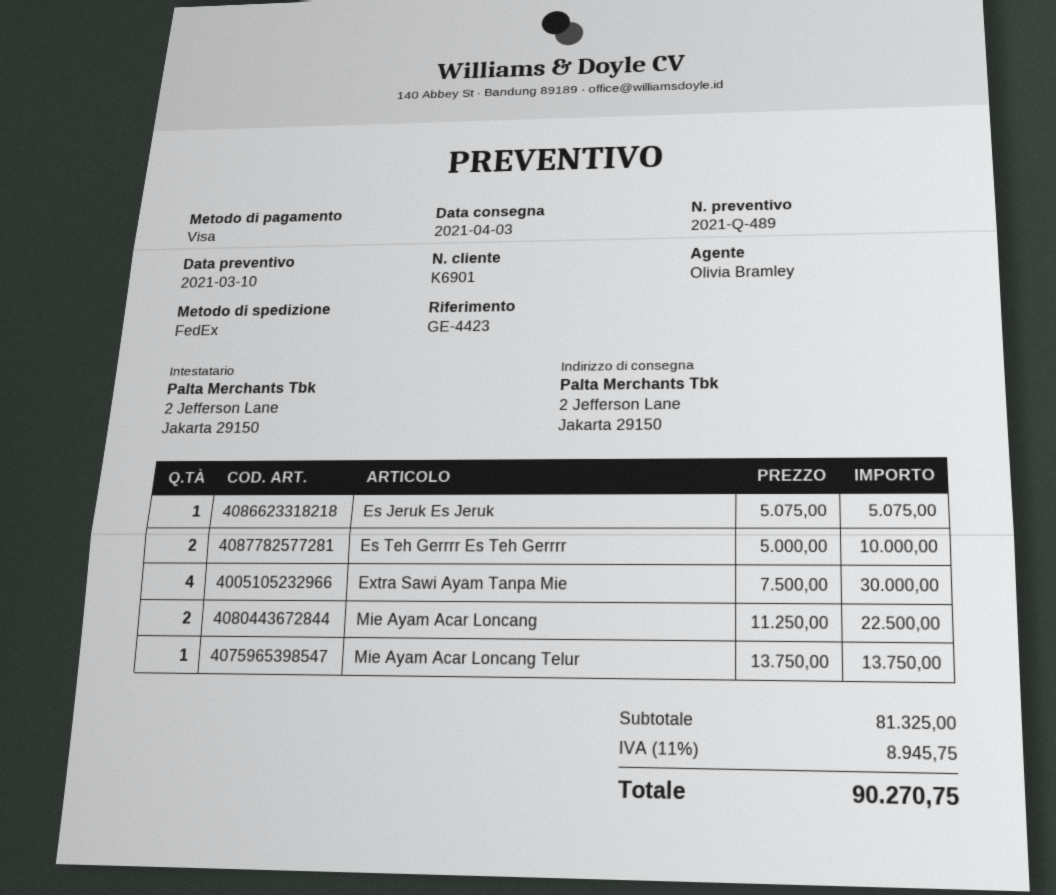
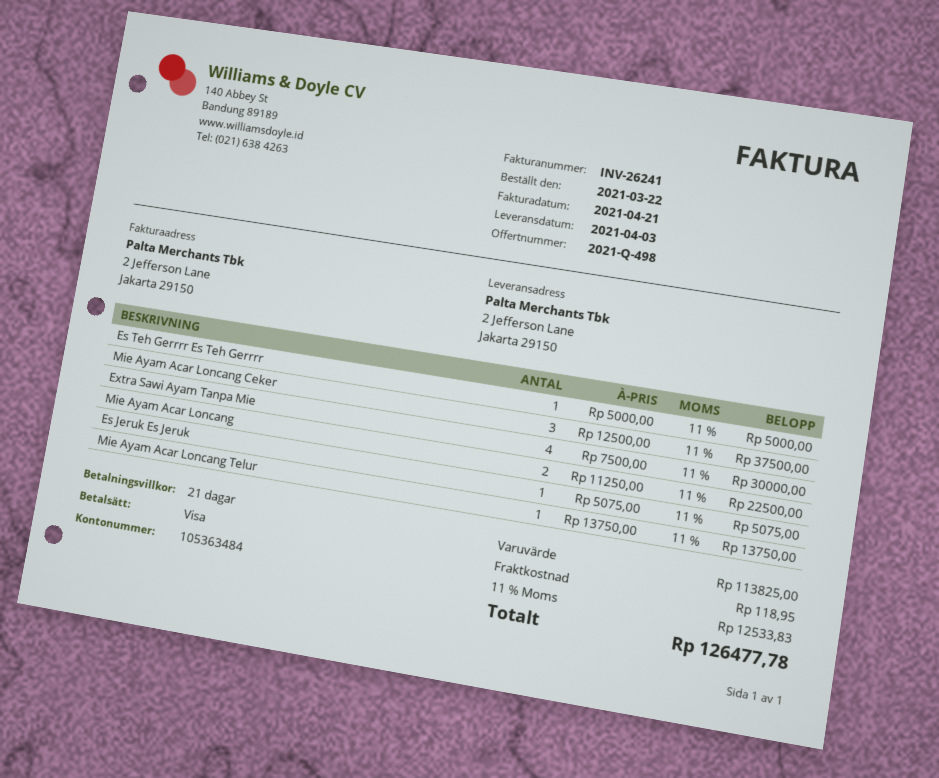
quote number: 2021-Q-489 -> 2021-Q-498
Es Teh Gerrrr Es Teh Gerrrr: 2 x 5000.00 = 10000.00 -> 1 x 5000.00 = 5000.00
Mie Ayam Acar Loncang Ceker: none -> 3 x 12500.00 = 37500.00
subtotal: 81325.00 -> 113825.00
shipping: none -> 118.95
tax: 11% = 8945.75 -> 11% = 12533.83
total: 90270.75 -> 126477.78

